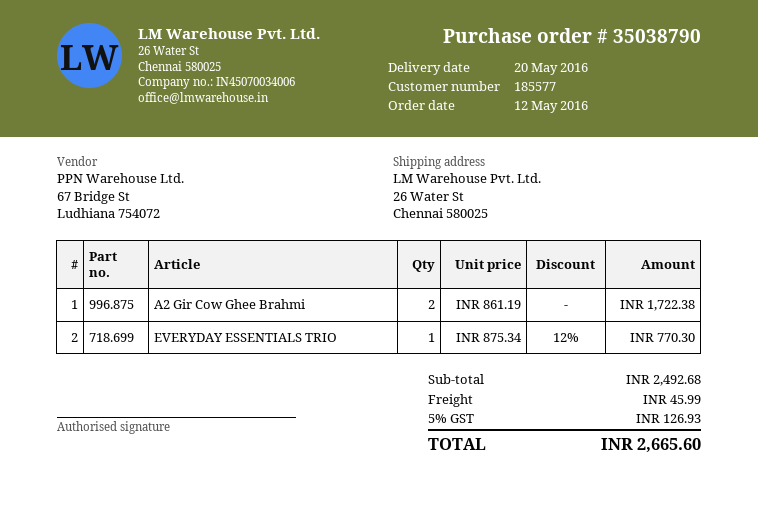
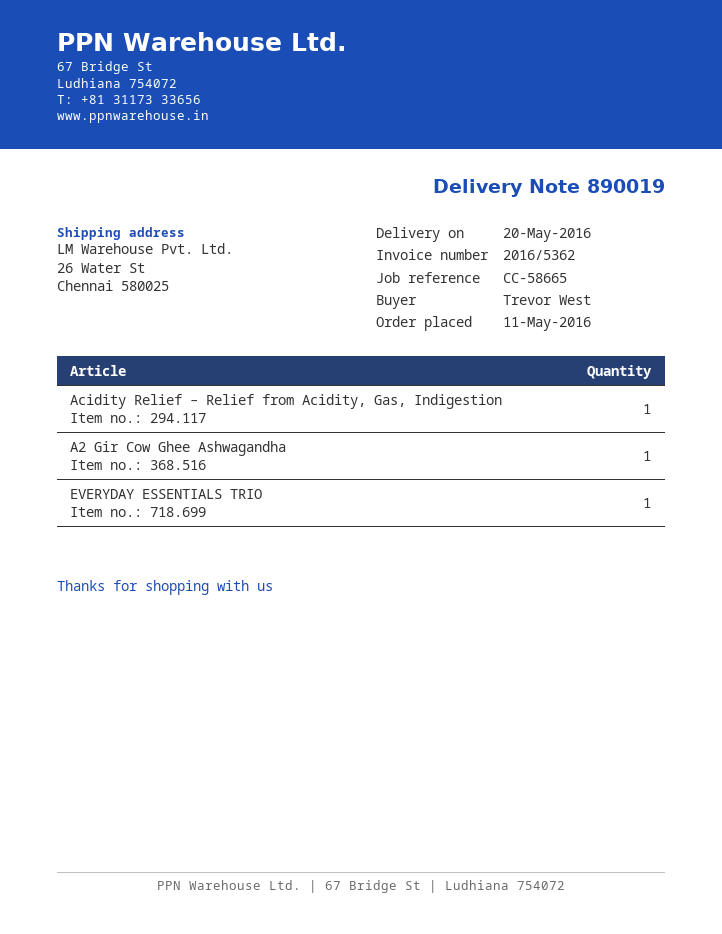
order date: 2016-05-12 -> 2016-05-11
A2 Gir Cow Ghee Brahmi: 2 -> none
Acidity Relief – Relief from Acidity, Gas, Indigestion: none -> 1
A2 Gir Cow Ghee Ashwagandha: none -> 1

